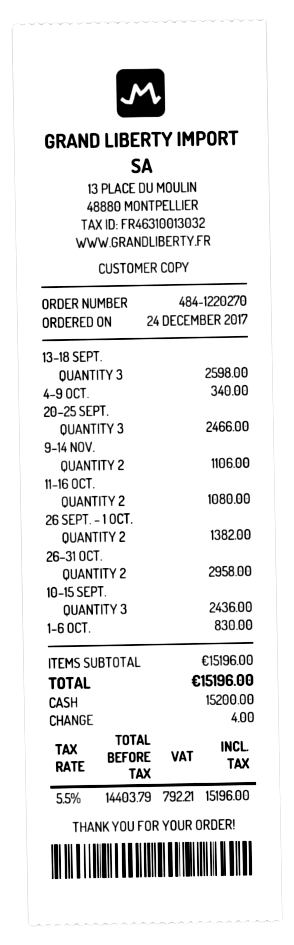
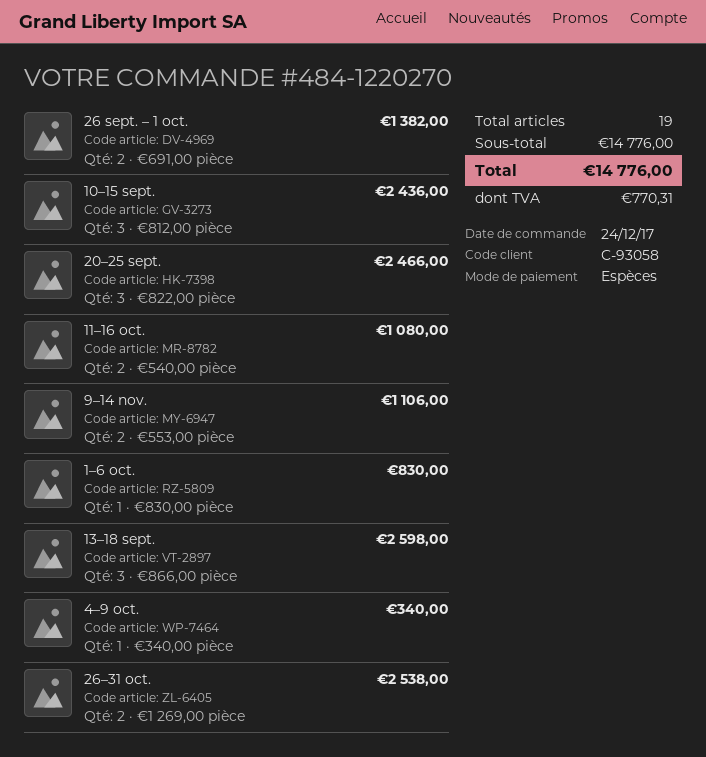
26–31 OCT.: 2 for 2958.00 -> 2 for 2538.00
subtotal: 15196.00 -> 14776.00
tax: 792.21 -> 770.31
total: 15196.00 -> 14776.00

